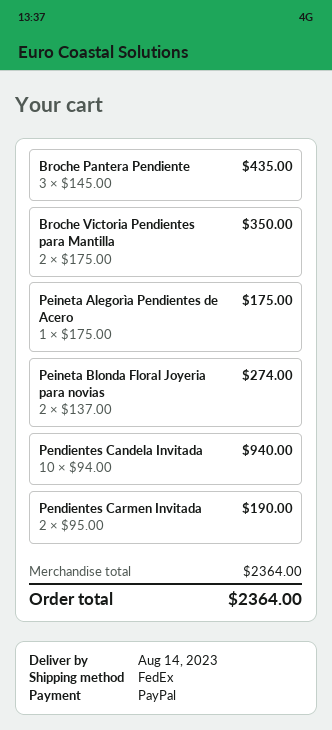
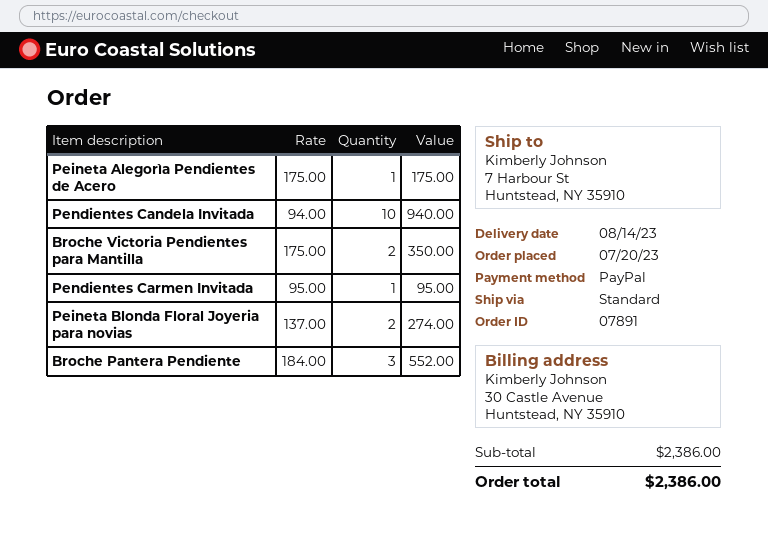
shipping method: FedEx -> standard
Broche Pantera Pendiente: 3 x 145.00 = 435.00 -> 3 x 184.00 = 552.00
Pendientes Carmen Invitada: 2 x 95.00 = 190.00 -> 1 x 95.00 = 95.00
subtotal: 2364.00 -> 2386.00
total: 2364.00 -> 2386.00

